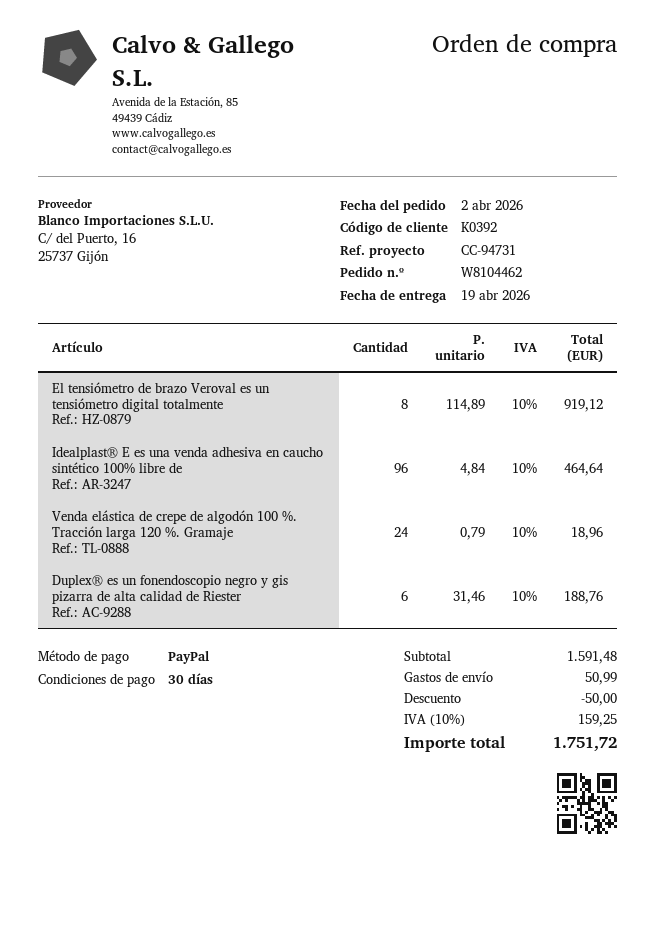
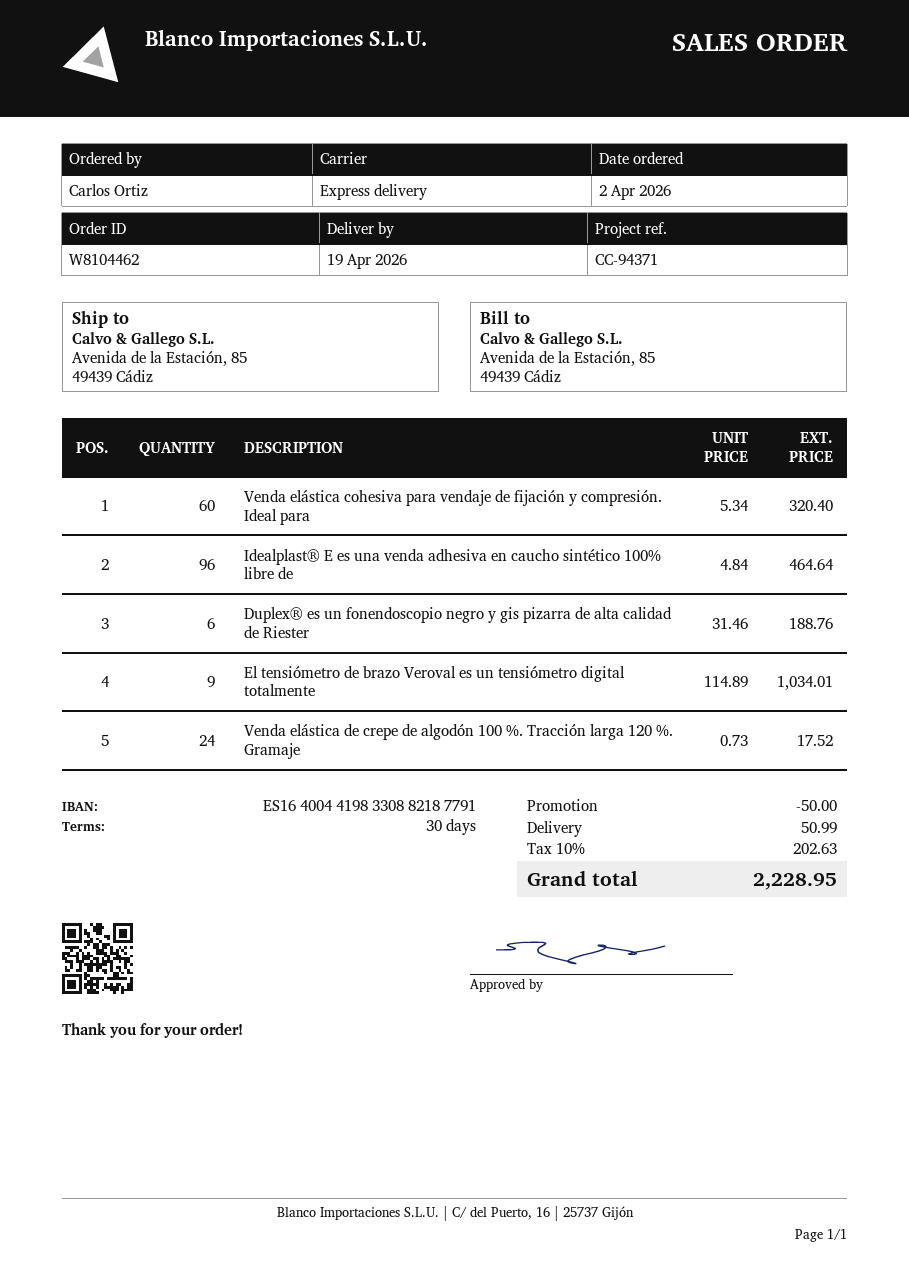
reference: CC-94731 -> CC-94371
El tensiómetro de brazo Veroval es un tensiómetro digital totalmente: 8 x 114.89 = 919.12 -> 9 x 114.89 = 1034.01
Venda elástica de crepe de algodón 100 %. Tracción larga 120 %. Gramaje: 24 x 0.79 = 18.96 -> 24 x 0.73 = 17.52
Venda elástica cohesiva para vendaje de fijación y compresión. Ideal para: none -> 60 x 5.34 = 320.40
tax: 10% = 159.25 -> 10% = 202.63
total: 1751.72 -> 2228.95

